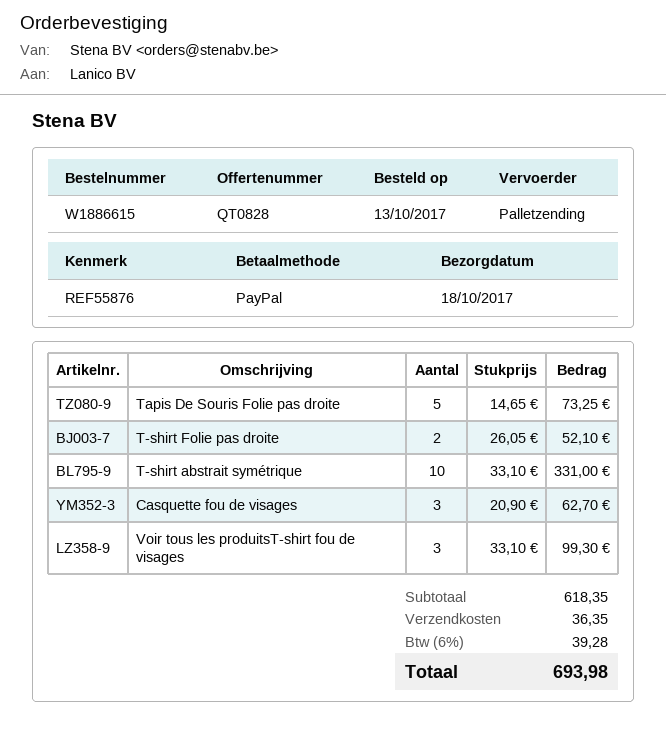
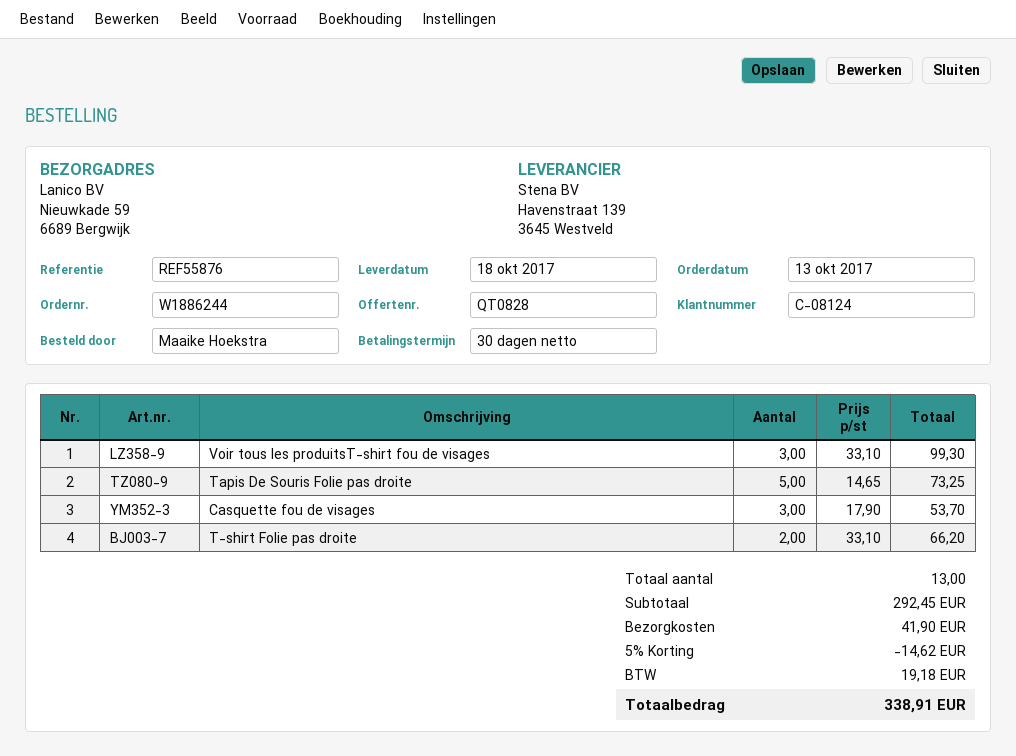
order number: W1886615 -> W1886244
T-shirt Folie pas droite: 2 x 26.05 = 52.10 -> 2 x 33.10 = 66.20
T-shirt abstrait symétrique: 10 x 33.10 = 331.00 -> none
Casquette fou de visages: 3 x 20.90 = 62.70 -> 3 x 17.90 = 53.70
subtotal: 618.35 -> 292.45
discount: none -> 5% = 14.62
shipping: 36.35 -> 41.90
tax: 39.28 -> 19.18
total: 693.98 -> 338.91

